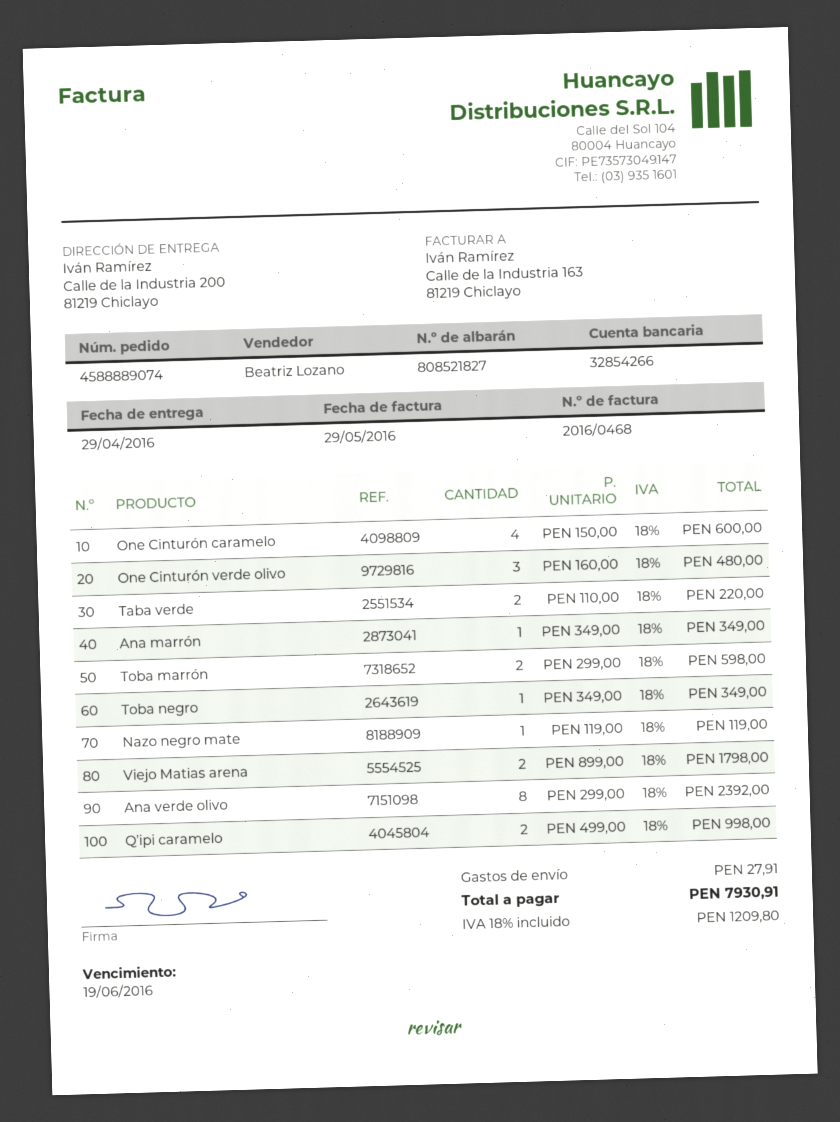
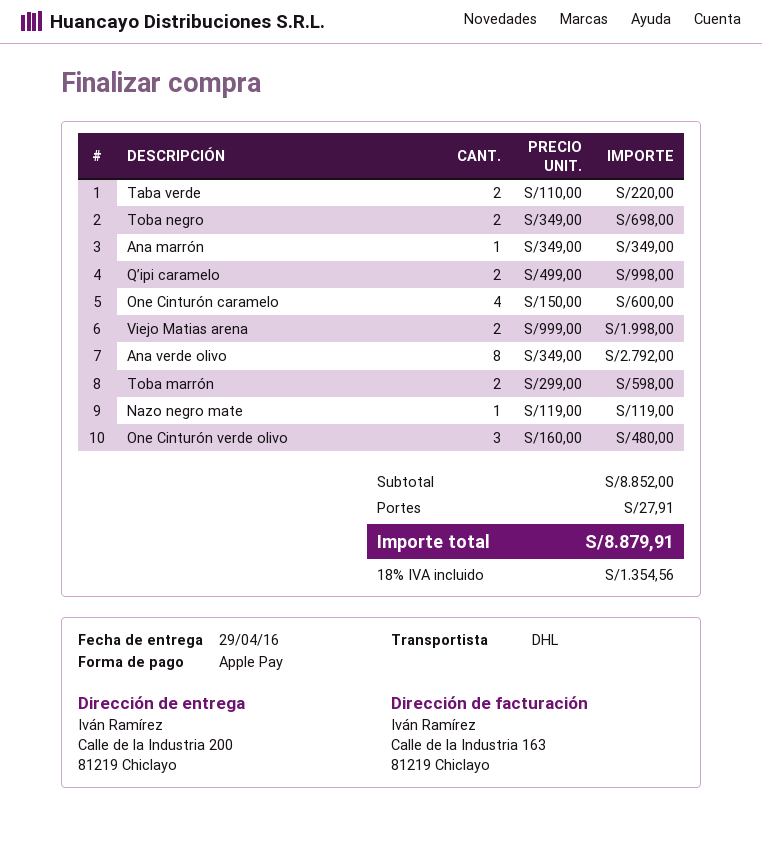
Toba negro: 1 x 349.00 = 349.00 -> 2 x 349.00 = 698.00
Viejo Matias arena: 2 x 899.00 = 1798.00 -> 2 x 999.00 = 1998.00
Ana verde olivo: 8 x 299.00 = 2392.00 -> 8 x 349.00 = 2792.00
tax: 18% = 1209.80 -> 18% = 1354.56
total: 7930.91 -> 8879.91

